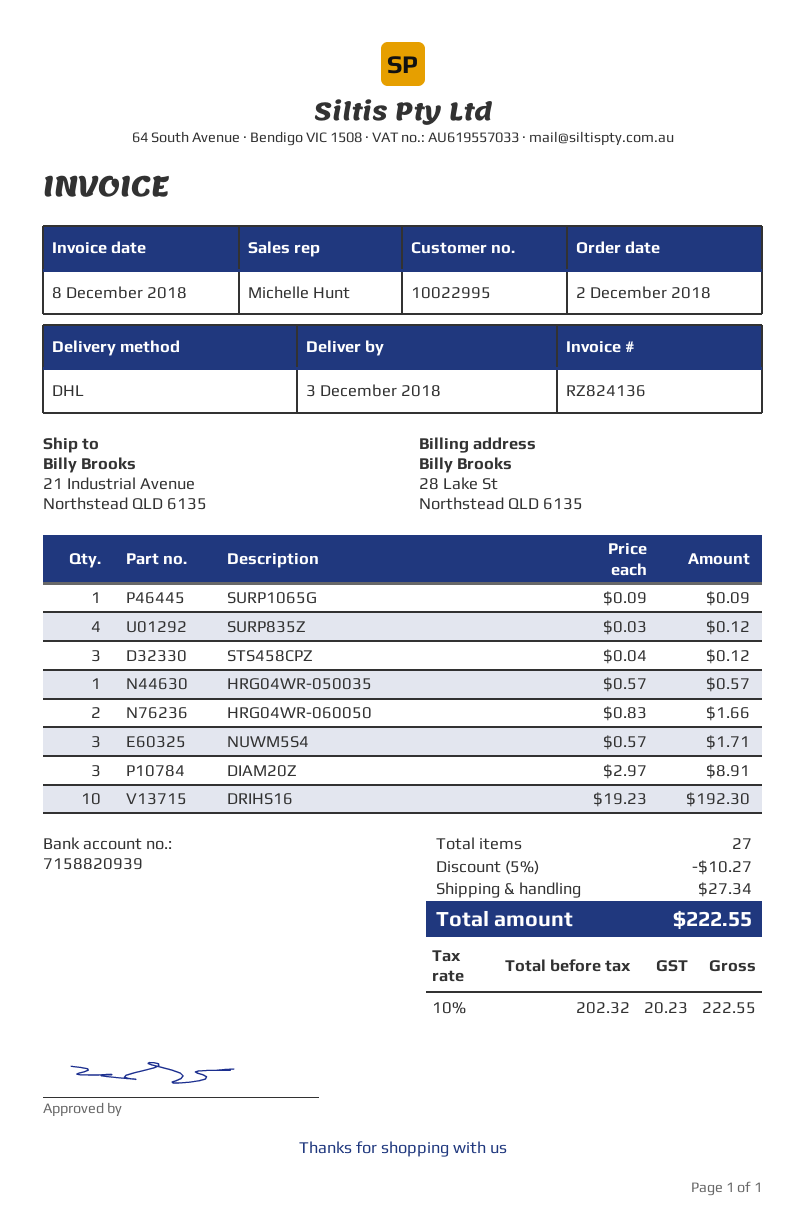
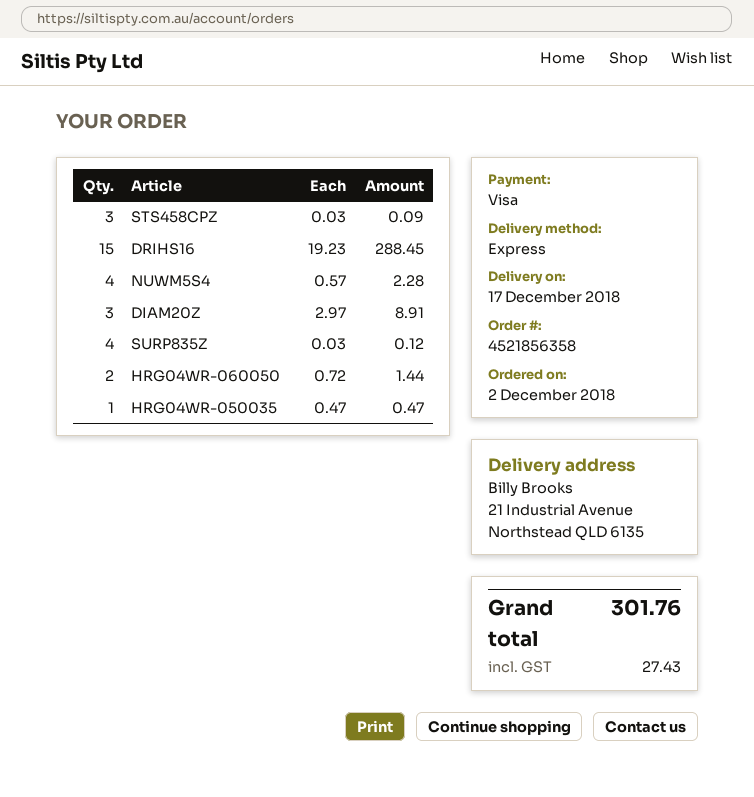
delivery date: 2018-12-03 -> 2018-12-17
shipping method: DHL -> express
SURP1065G: 1 x 0.09 = 0.09 -> none
STS458CPZ: 3 x 0.04 = 0.12 -> 3 x 0.03 = 0.09
HRG04WR-050035: 1 x 0.57 = 0.57 -> 1 x 0.47 = 0.47
HRG04WR-060050: 2 x 0.83 = 1.66 -> 2 x 0.72 = 1.44
NUWM5S4: 3 x 0.57 = 1.71 -> 4 x 0.57 = 2.28
DRIHS16: 10 x 19.23 = 192.30 -> 15 x 19.23 = 288.45
discount: 5% = 10.27 -> none
shipping: 27.34 -> none
tax: 20.23 -> 27.43
total: 222.55 -> 301.76

